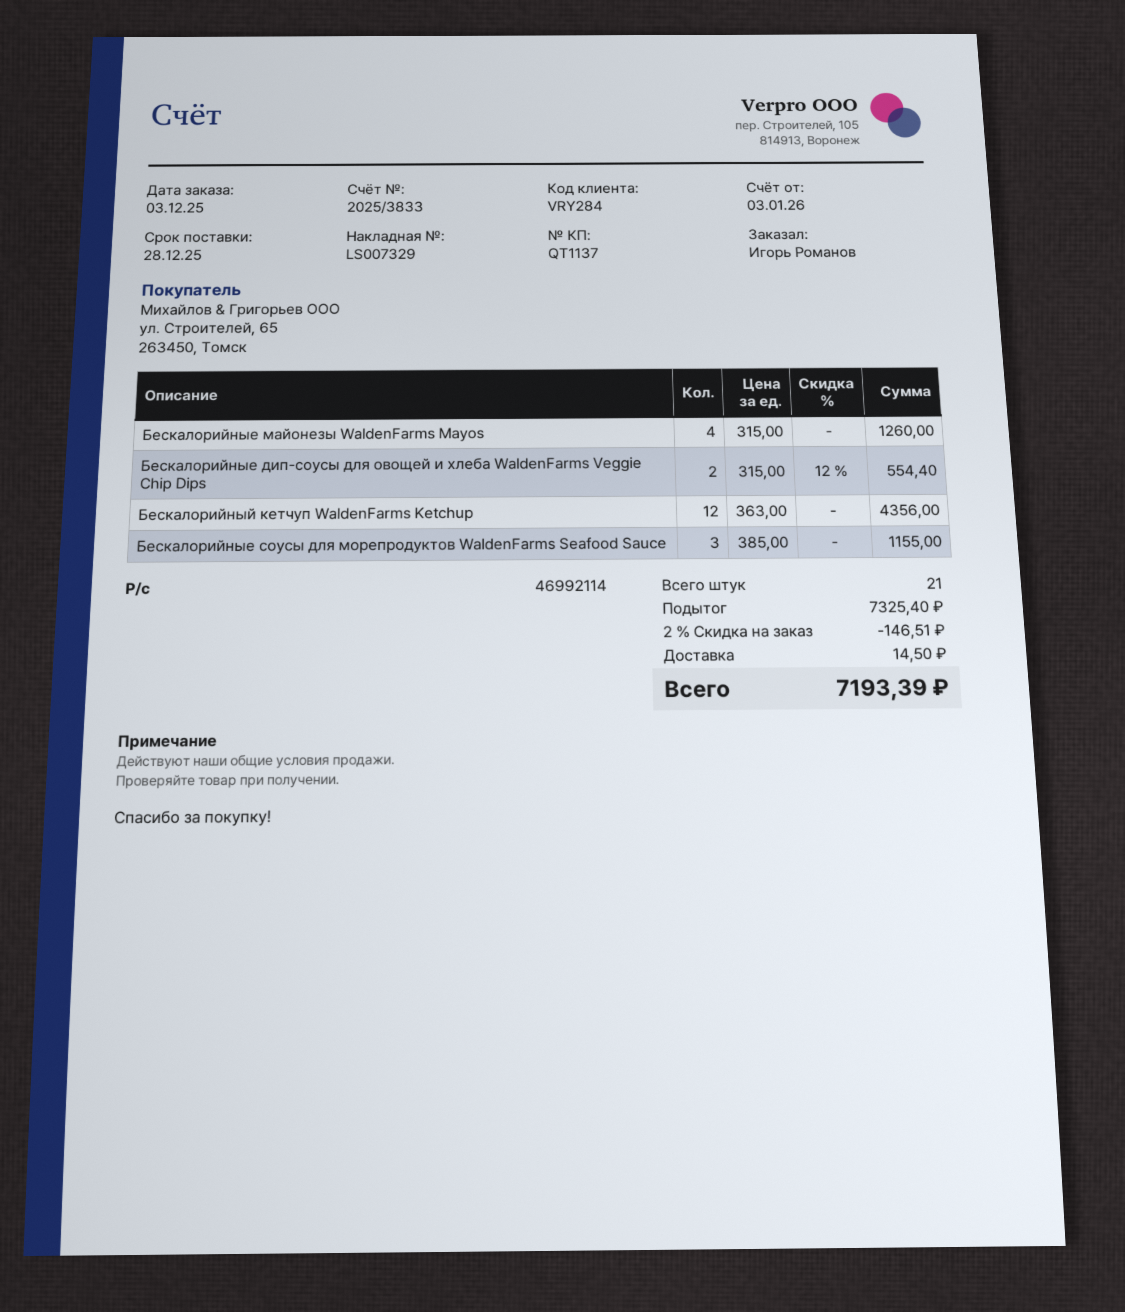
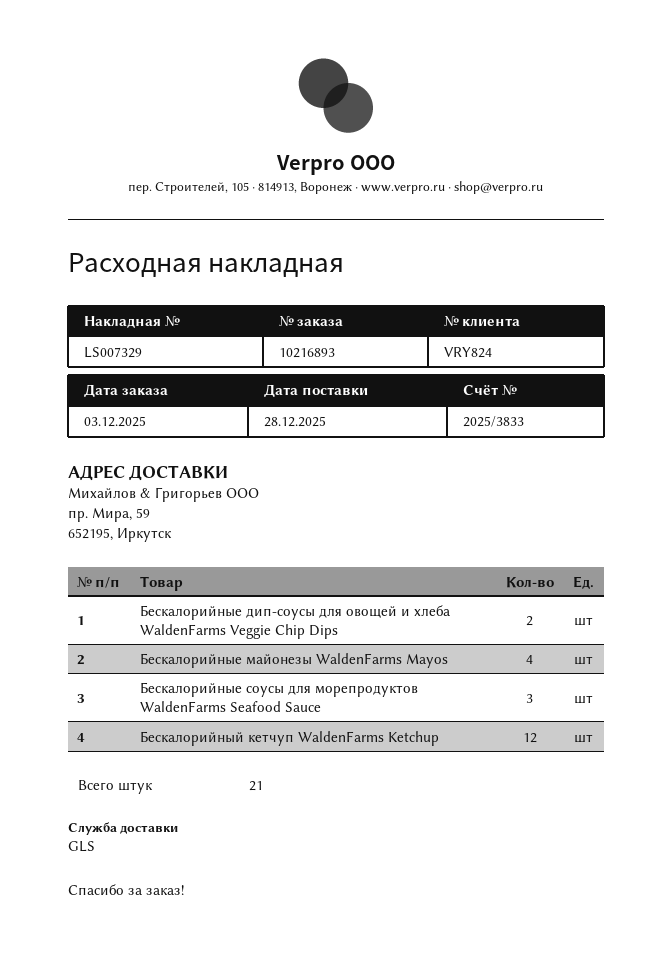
customer number: VRY284 -> VRY824

